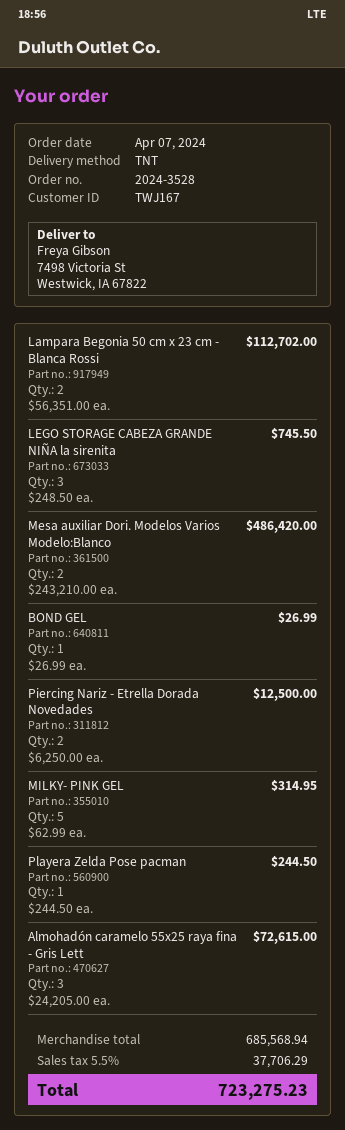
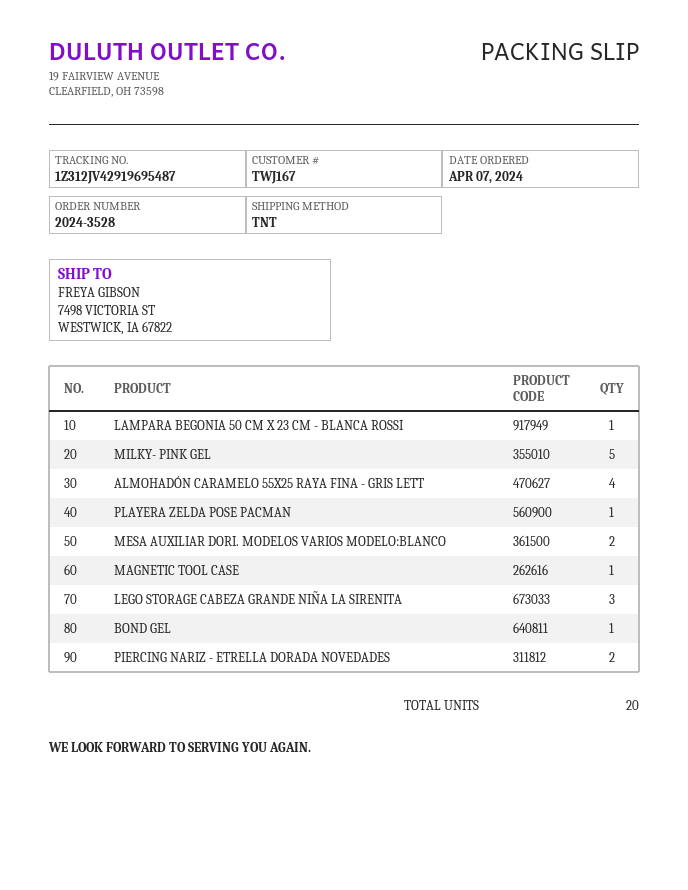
Lampara Begonia 50 cm x 23 cm - Blanca Rossi: 2 -> 1
Almohadón caramelo 55x25 raya fina - Gris Lett: 3 -> 4
MAGNETIC TOOL CASE: none -> 1

